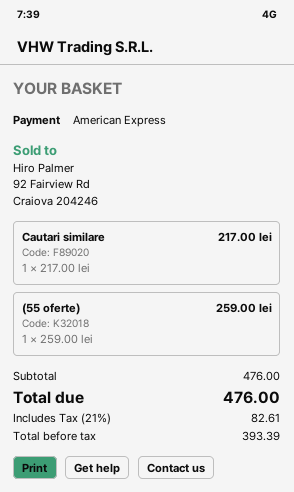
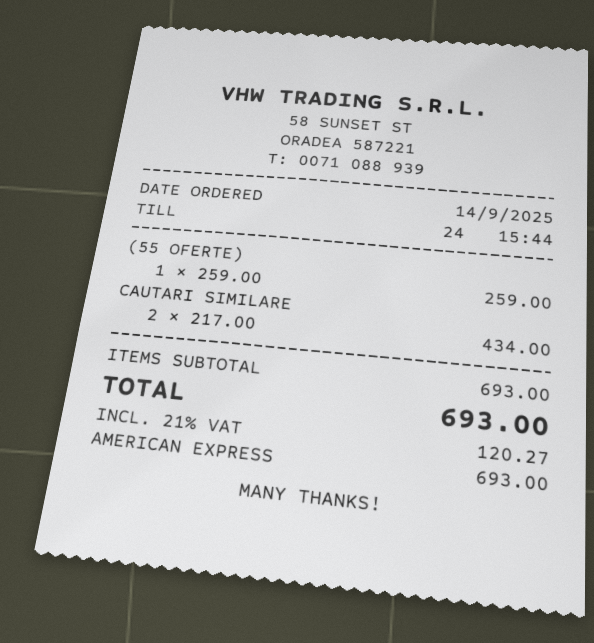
Cautari similare: 1 x 217.00 = 217.00 -> 2 x 217.00 = 434.00
subtotal: 476.00 -> 693.00
tax: 21% = 82.61 -> 21% = 120.27
total: 476.00 -> 693.00

